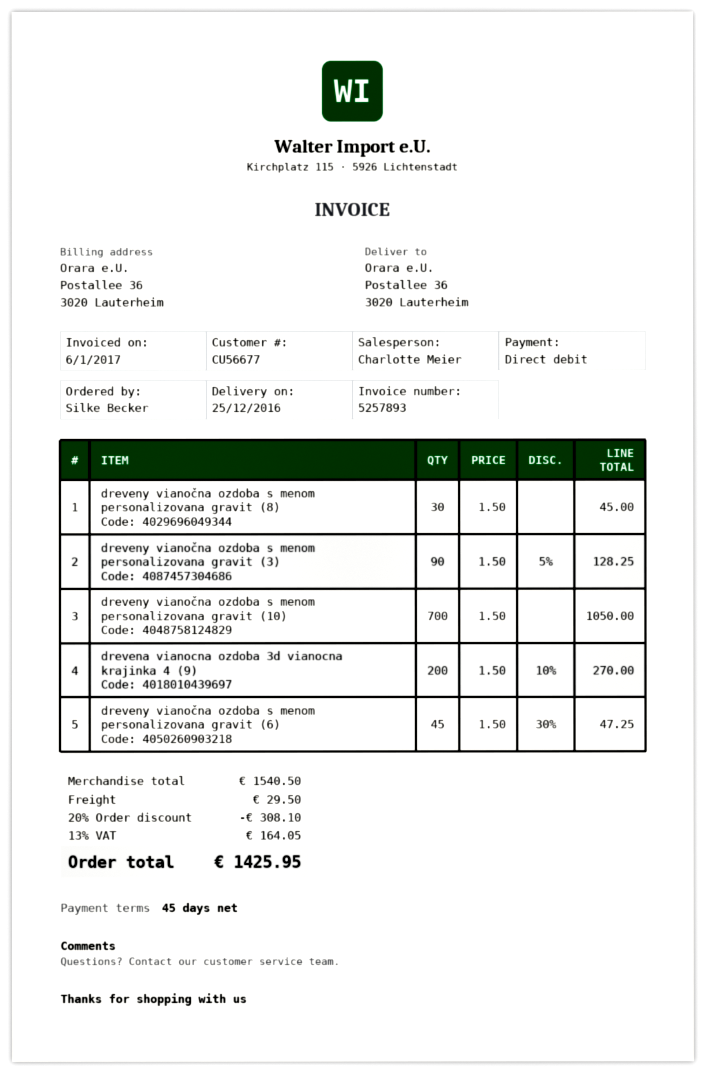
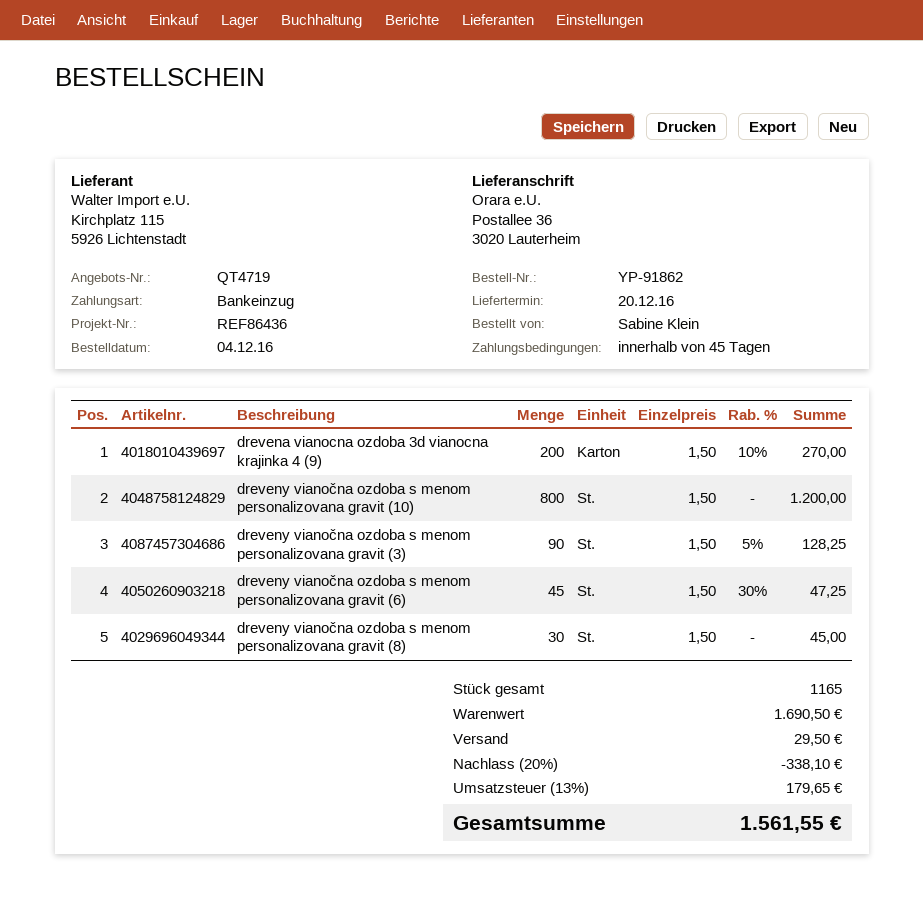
delivery date: 2016-12-25 -> 2016-12-20
ordered by: Silke Becker -> Sabine Klein
dreveny vianočna ozdoba s menom personalizovana gravit (10): 700 x 1.50 = 1050.00 -> 800 x 1.50 = 1200.00
subtotal: 1540.50 -> 1690.50
discount: 20% = 308.10 -> 20% = 338.10
tax: 13% = 164.05 -> 13% = 179.65
total: 1425.95 -> 1561.55

